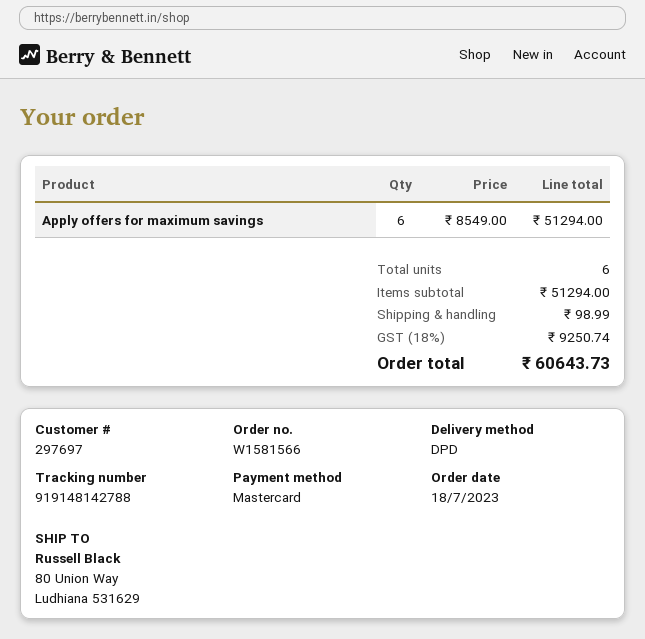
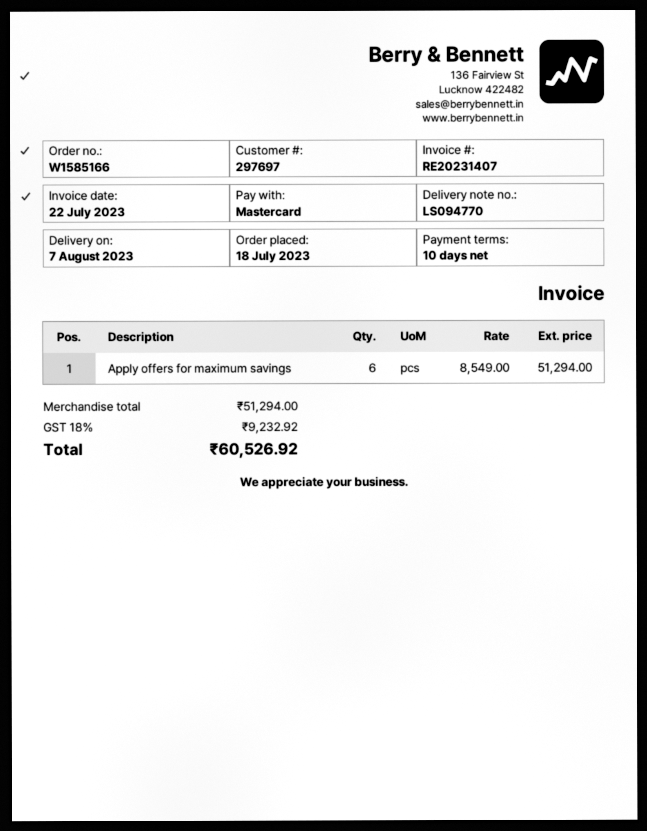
order number: W1581566 -> W1585166
shipping: 98.99 -> none
tax: 18% = 9250.74 -> 18% = 9232.92
total: 60643.73 -> 60526.92

